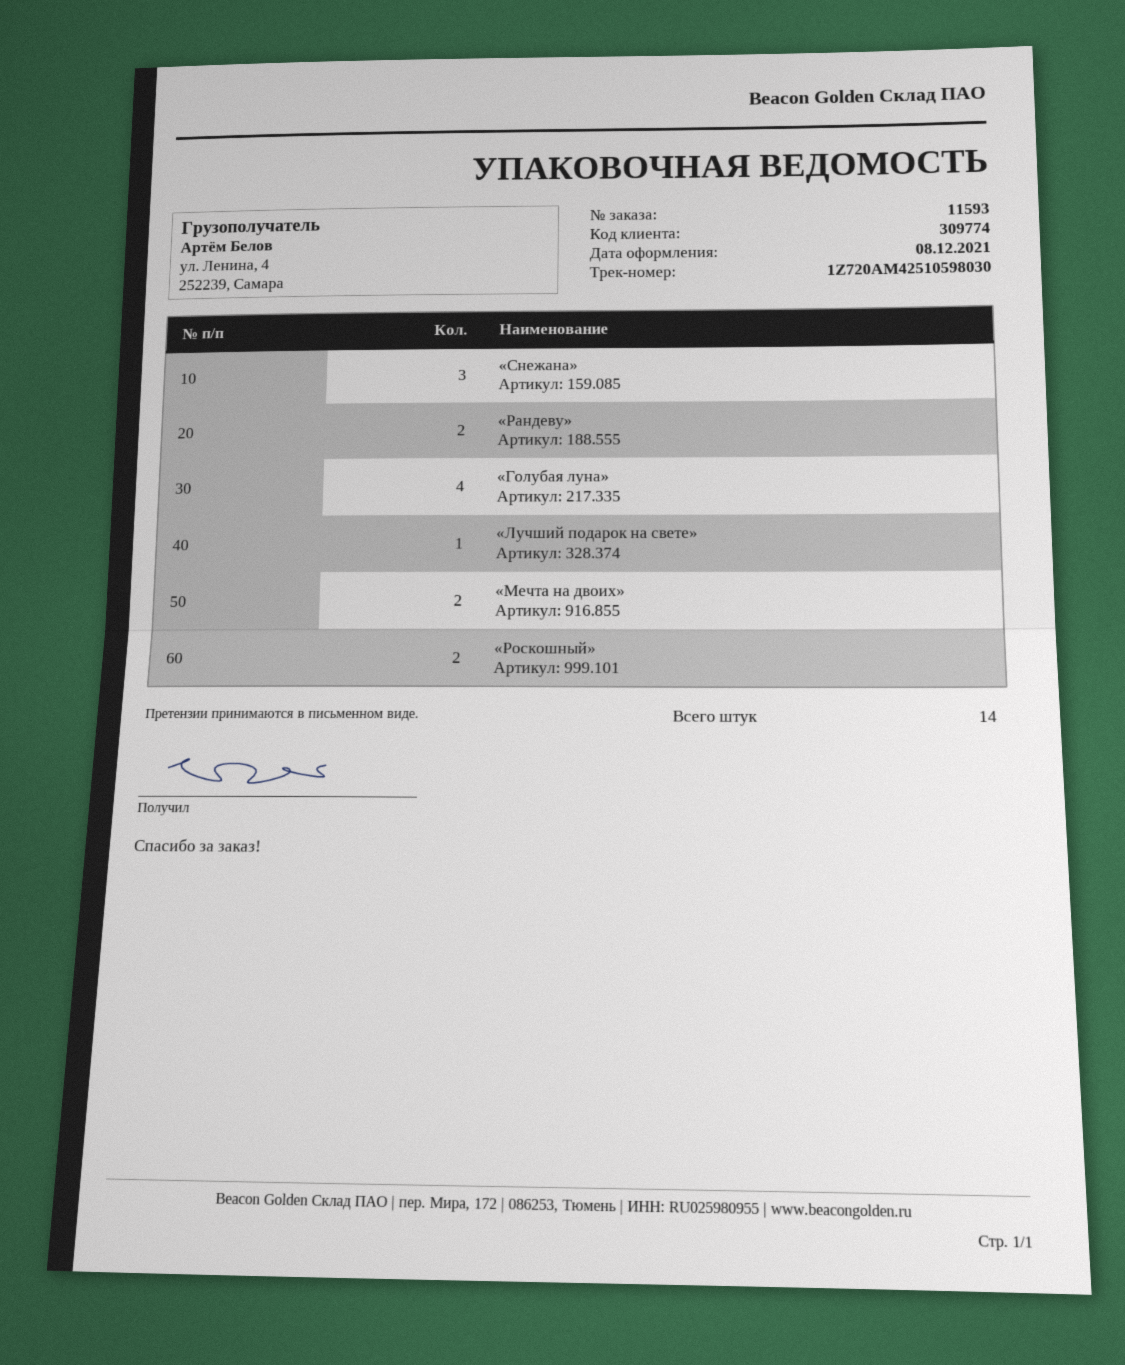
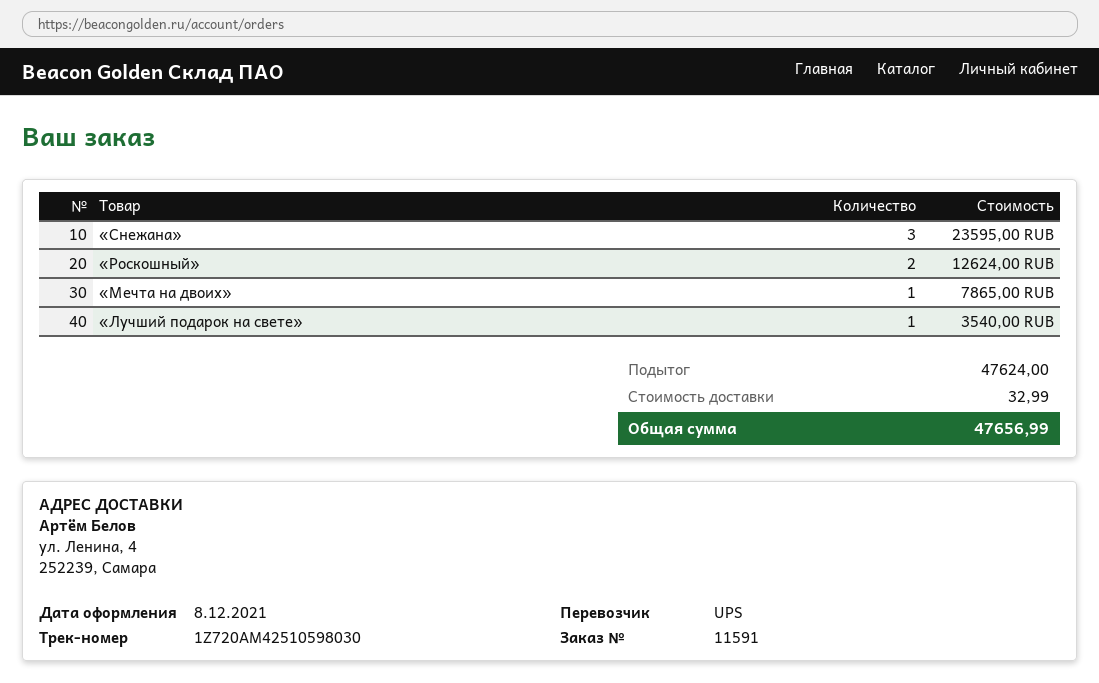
order number: 11593 -> 11591
«Рандеву»: 2 -> none
«Голубая луна»: 4 -> none
«Мечта на двоих»: 2 -> 1

